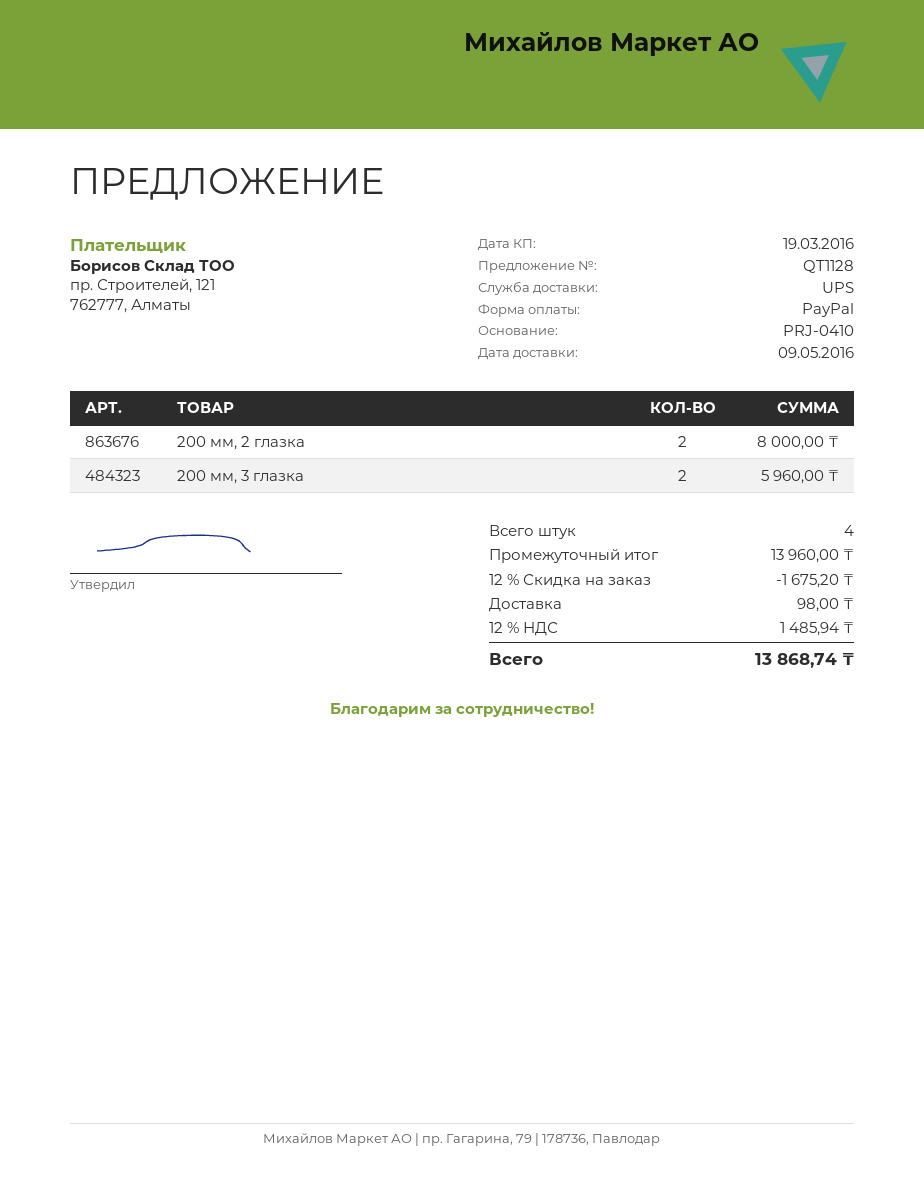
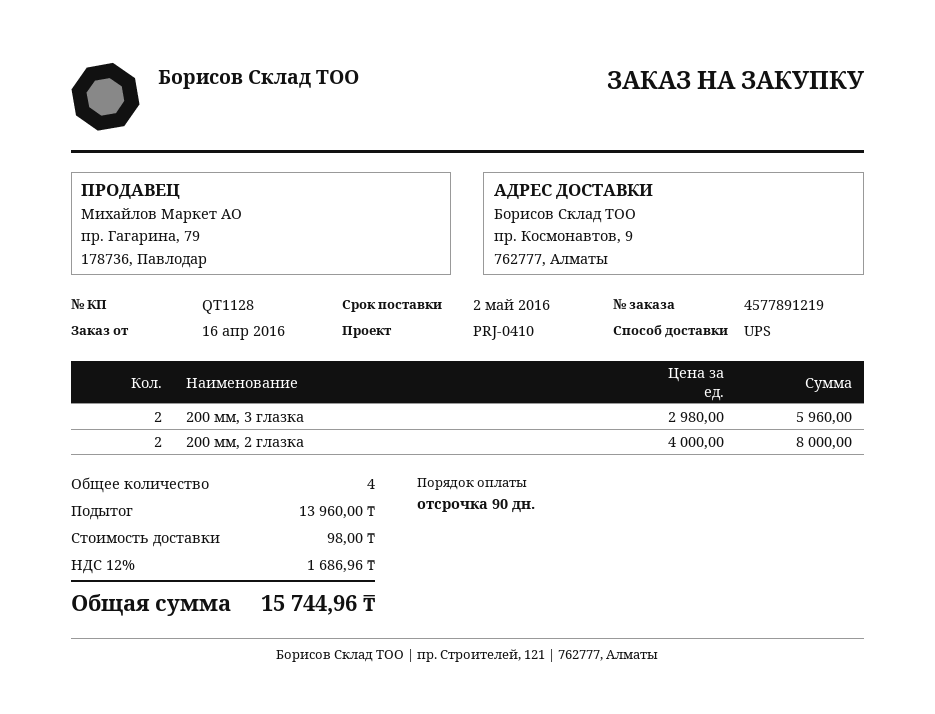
delivery date: 2016-05-09 -> 2016-05-02
discount: 12% = 1675.20 -> none
tax: 12% = 1485.94 -> 12% = 1686.96
total: 13868.74 -> 15744.96

